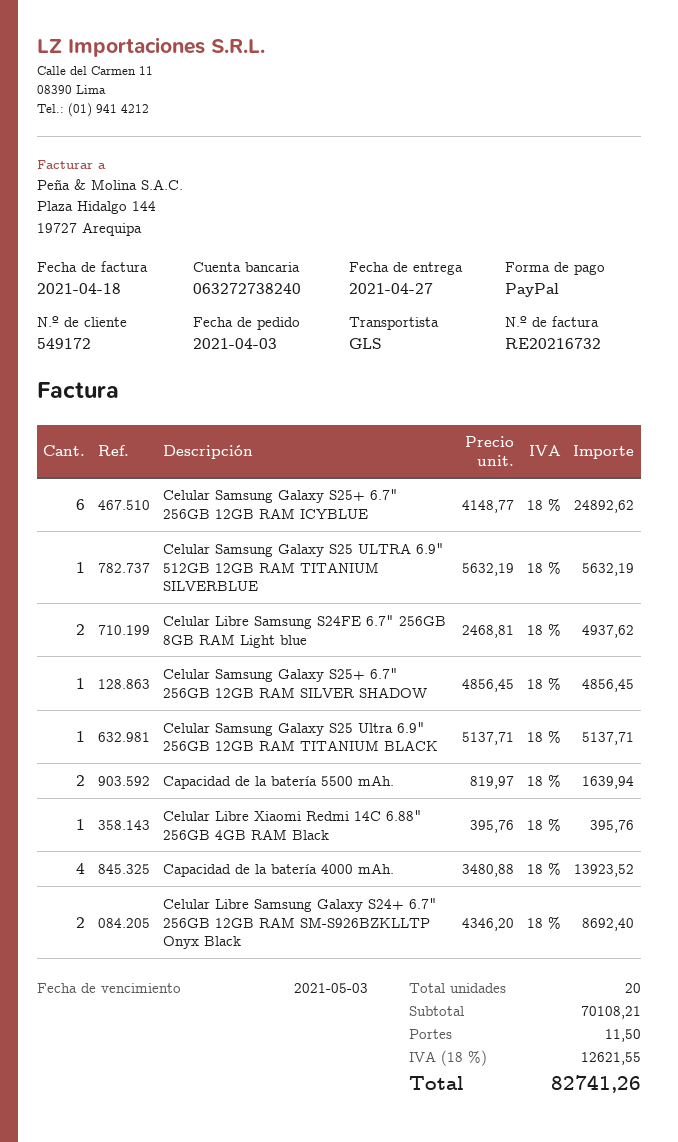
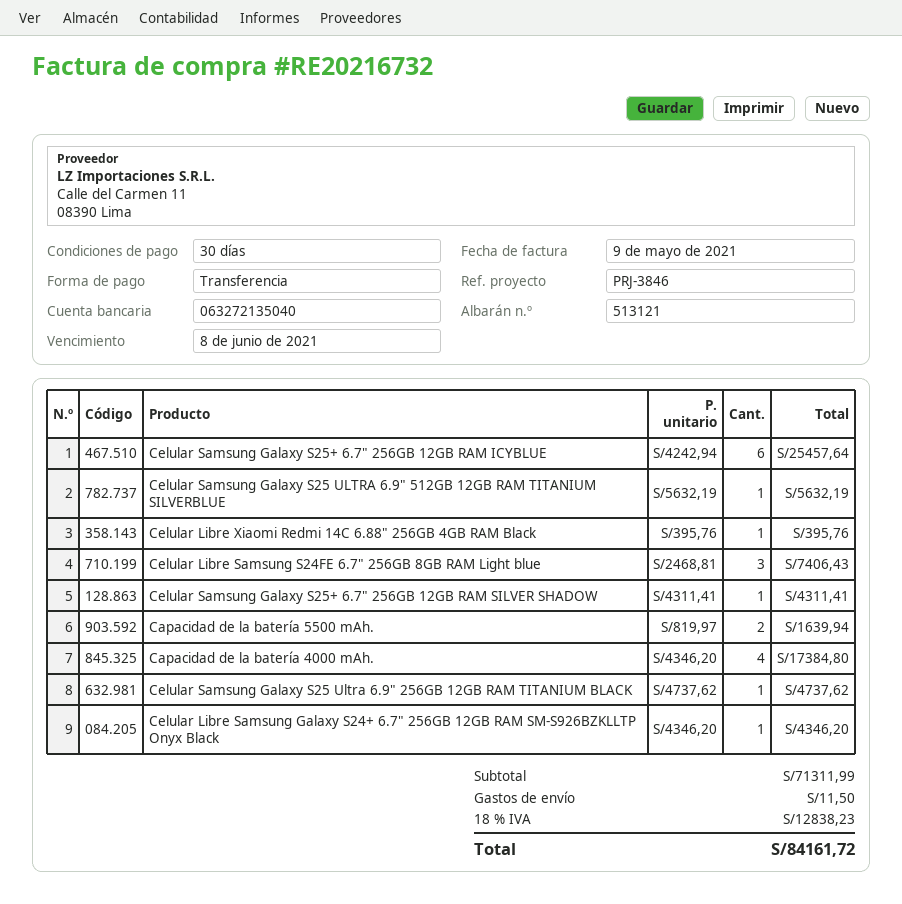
invoice date: 2021-04-18 -> 2021-05-09
due date: 2021-05-03 -> 2021-06-08
payment method: PayPal -> bank transfer
bank account: 063272738240 -> 063272135040
Celular Samsung Galaxy S25+ 6.7" 256GB 12GB RAM ICYBLUE: 6 x 4148.77 = 24892.62 -> 6 x 4242.94 = 25457.64
Celular Libre Samsung S24FE 6.7" 256GB 8GB RAM Light blue: 2 x 2468.81 = 4937.62 -> 3 x 2468.81 = 7406.43
Celular Samsung Galaxy S25+ 6.7" 256GB 12GB RAM SILVER SHADOW: 1 x 4856.45 = 4856.45 -> 1 x 4311.41 = 4311.41
Celular Samsung Galaxy S25 Ultra 6.9" 256GB 12GB RAM TITANIUM BLACK: 1 x 5137.71 = 5137.71 -> 1 x 4737.62 = 4737.62
Capacidad de la batería 4000 mAh.: 4 x 3480.88 = 13923.52 -> 4 x 4346.20 = 17384.80
Celular Libre Samsung Galaxy S24+ 6.7" 256GB 12GB RAM SM-S926BZKLLTP Onyx Black: 2 x 4346.20 = 8692.40 -> 1 x 4346.20 = 4346.20
subtotal: 70108.21 -> 71311.99
tax: 18% = 12621.55 -> 18% = 12838.23
total: 82741.26 -> 84161.72

